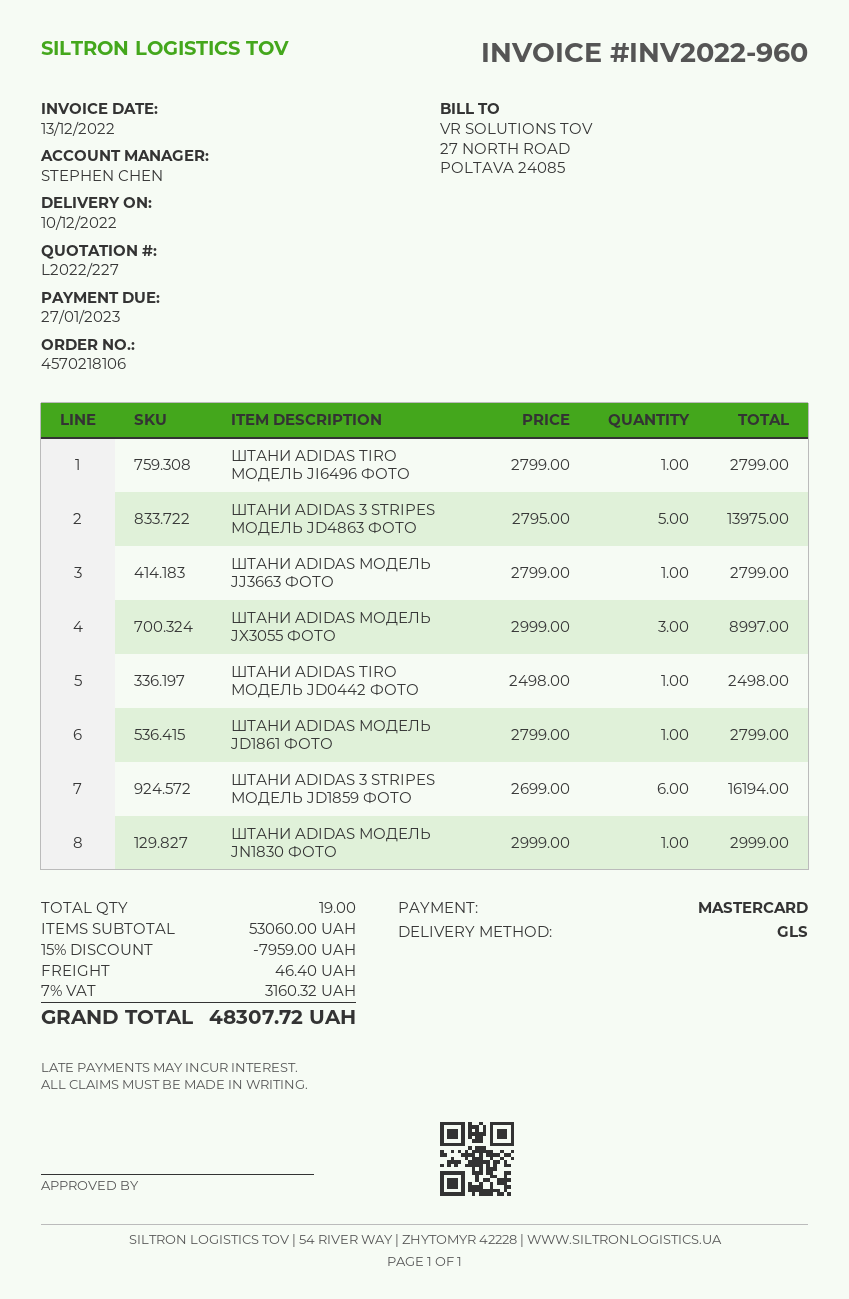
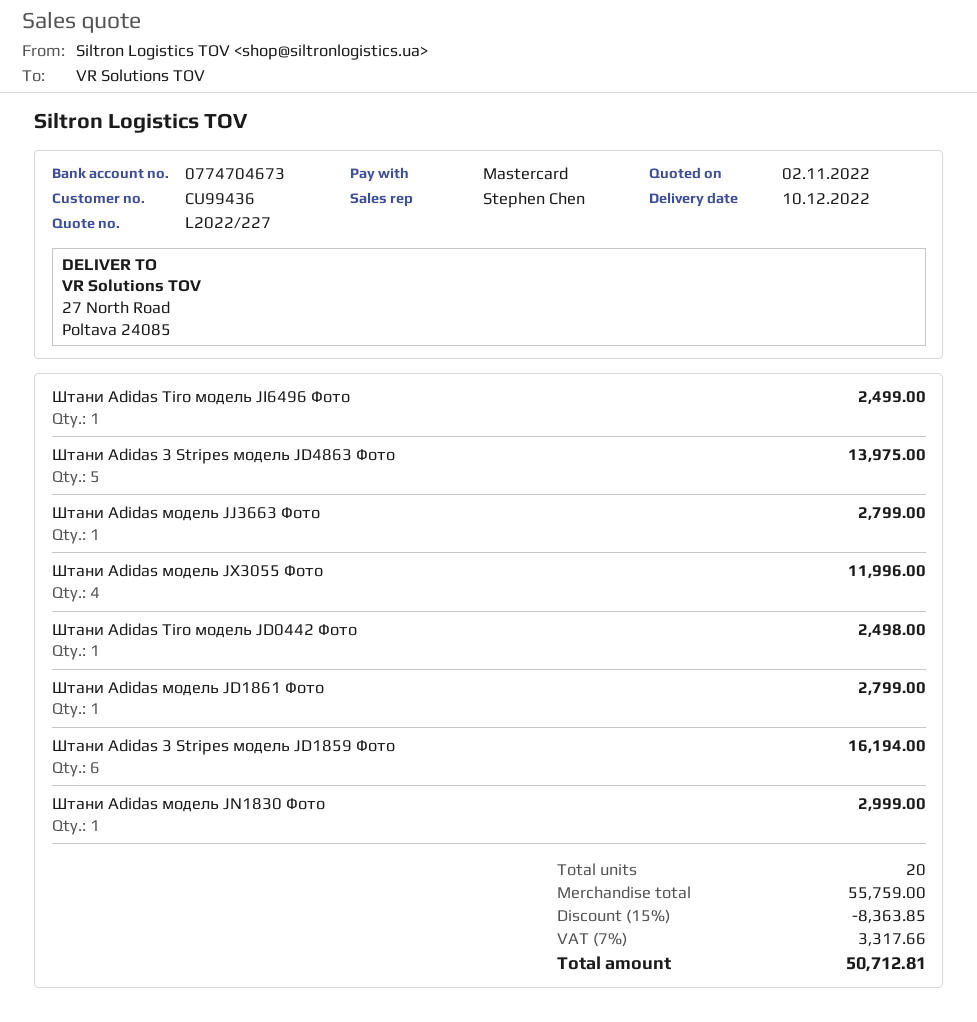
ШТАНИ ADIDAS TIRO МОДЕЛЬ JI6496 ФОТО: 1 for 2799.00 -> 1 for 2499.00
ШТАНИ ADIDAS МОДЕЛЬ JX3055 ФОТО: 3 for 8997.00 -> 4 for 11996.00
total quantity: 19 -> 20
subtotal: 53060.00 -> 55759.00
discount: 15% = 7959.00 -> 15% = 8363.85
shipping: 46.40 -> none
tax: 7% = 3160.32 -> 7% = 3317.66
total: 48307.72 -> 50712.81

